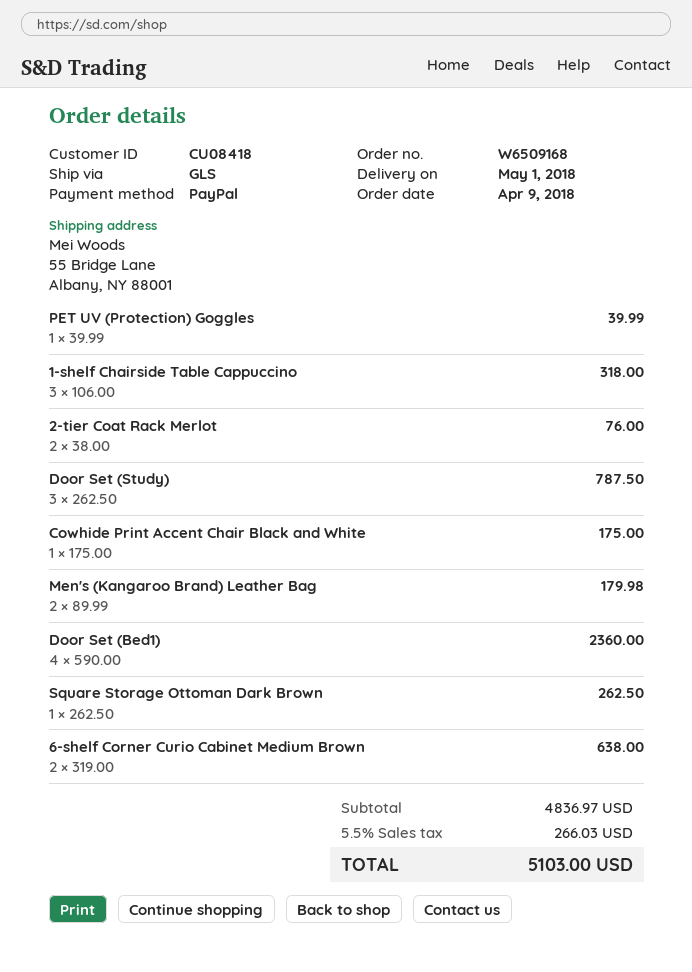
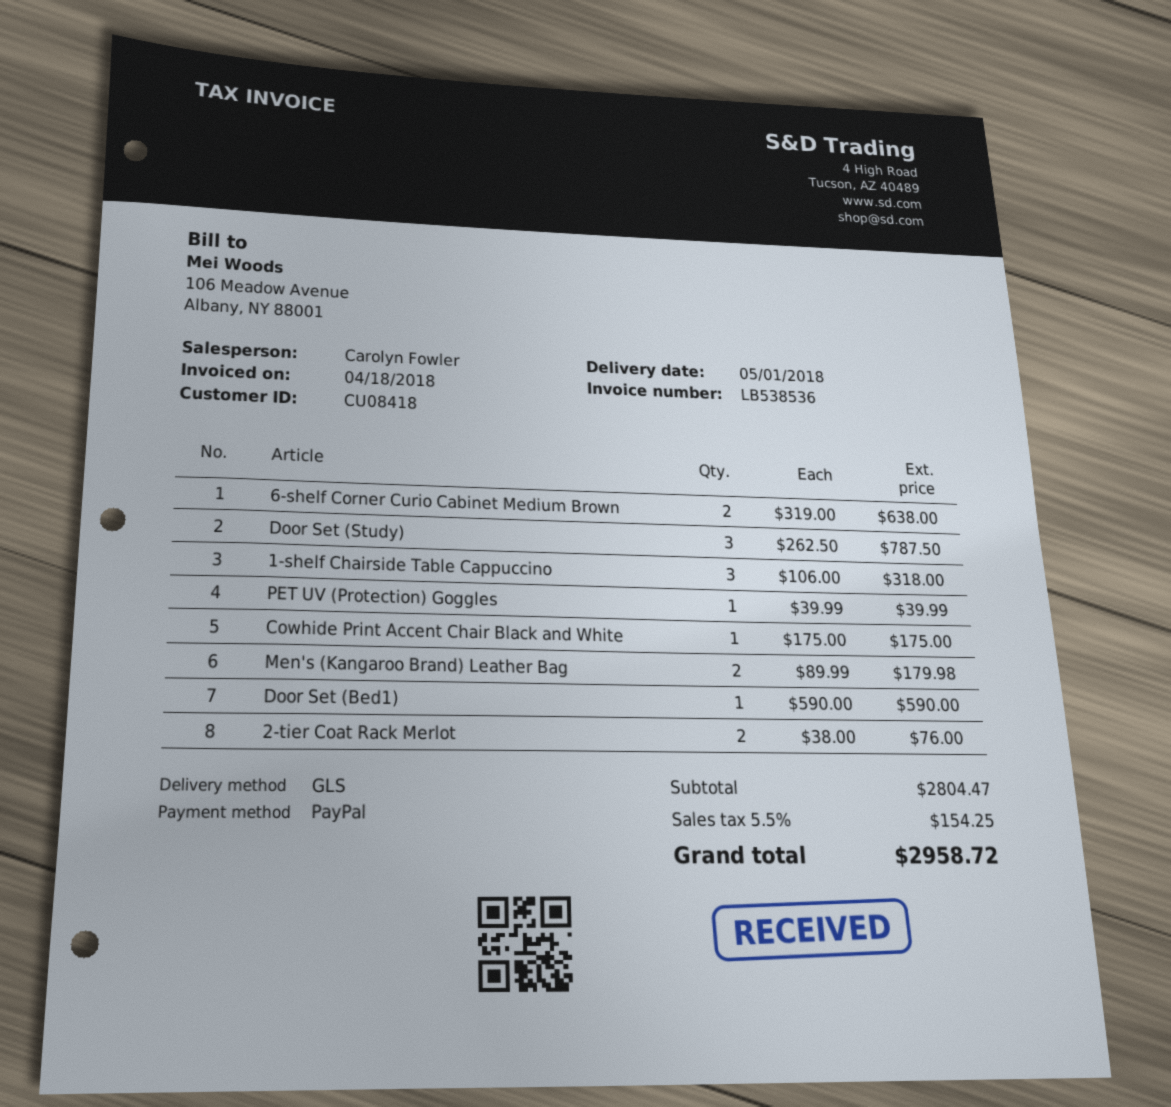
Door Set (Bed1): 4 x 590.00 = 2360.00 -> 1 x 590.00 = 590.00
Square Storage Ottoman Dark Brown: 1 x 262.50 = 262.50 -> none
subtotal: 4836.97 -> 2804.47
tax: 5.5% = 266.03 -> 5.5% = 154.25
total: 5103.00 -> 2958.72

